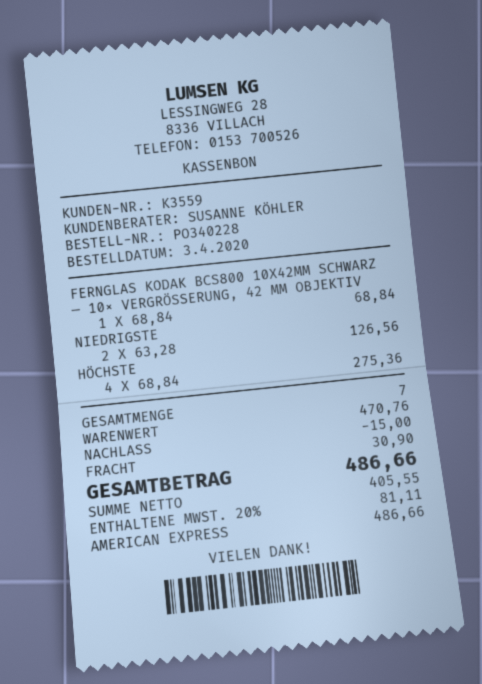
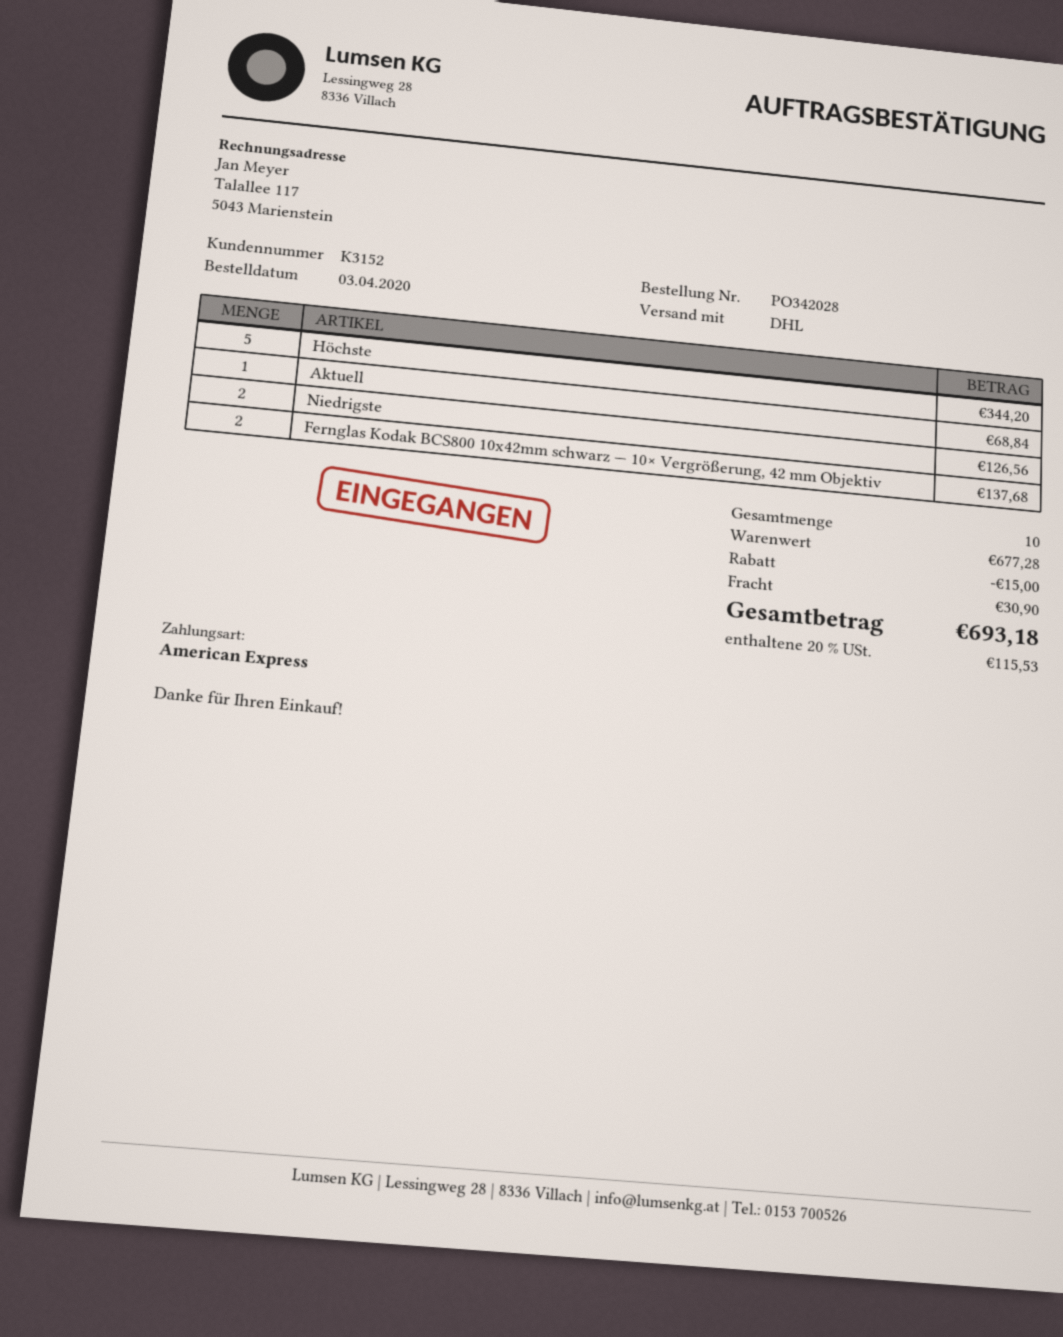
order number: PO340228 -> PO342028
customer number: K3559 -> K3152
FERNGLAS KODAK BCS800 10X42MM SCHWARZ — 10× VERGRÖSSERUNG, 42 MM OBJEKTIV: 1 for 68.84 -> 2 for 137.68
HÖCHSTE: 4 for 275.36 -> 5 for 344.20
Aktuell: none -> 1 for 68.84
total quantity: 7 -> 10
subtotal: 470.76 -> 677.28
tax: 20% = 81.11 -> 20% = 115.53
total: 486.66 -> 693.18

